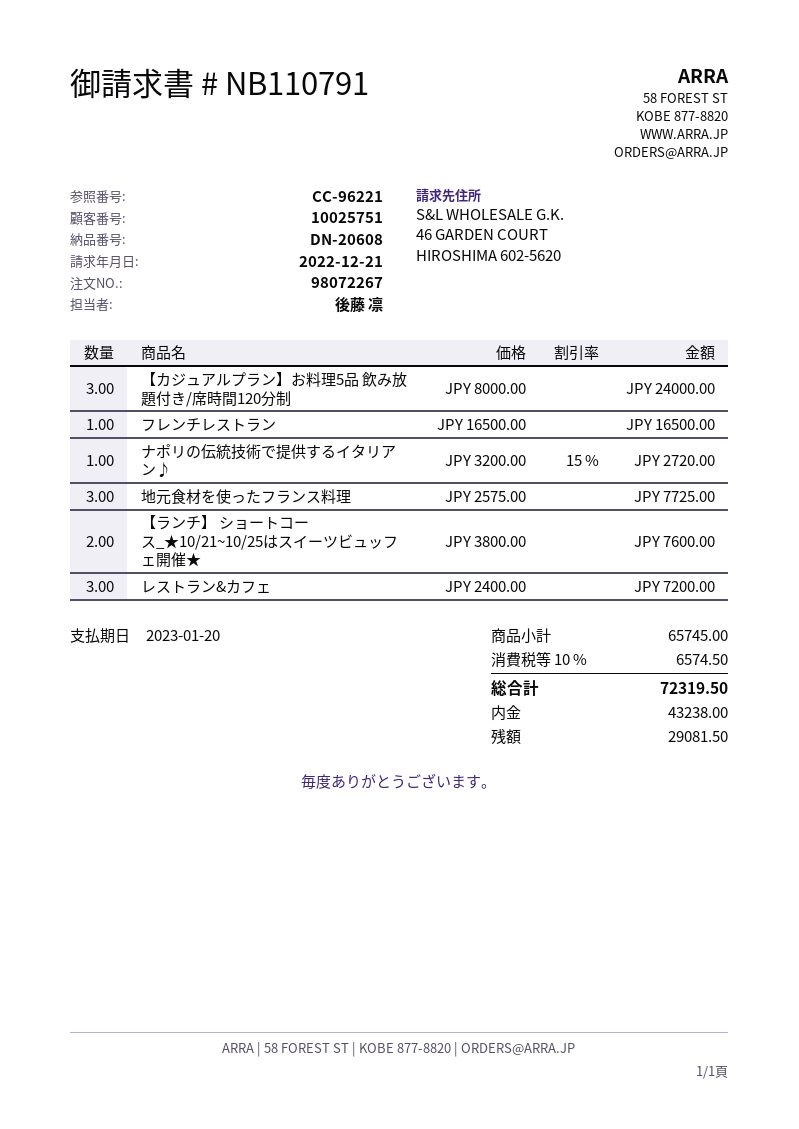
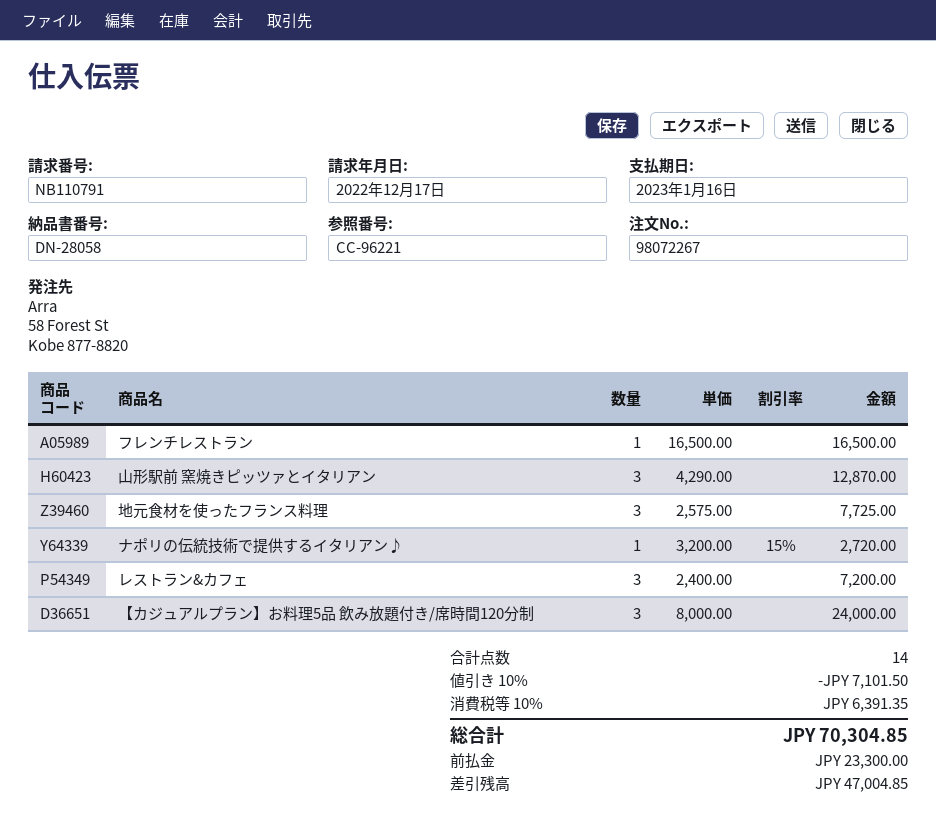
delivery note number: DN-20608 -> DN-28058
invoice date: 2022-12-21 -> 2022-12-17
due date: 2023-01-20 -> 2023-01-16
【ランチ】 ショートコース_★10/21~10/25はスイーツビュッフェ開催★: 2 x 3800.00 = 7600.00 -> none
山形駅前 窯焼きピッツァとイタリアン: none -> 3 x 4290.00 = 12870.00
discount: none -> 10% = 7101.50
tax: 10% = 6574.50 -> 10% = 6391.35
total: 72319.50 -> 70304.85
deposit: 43238.00 -> 23300.00
balance: 29081.50 -> 47004.85

